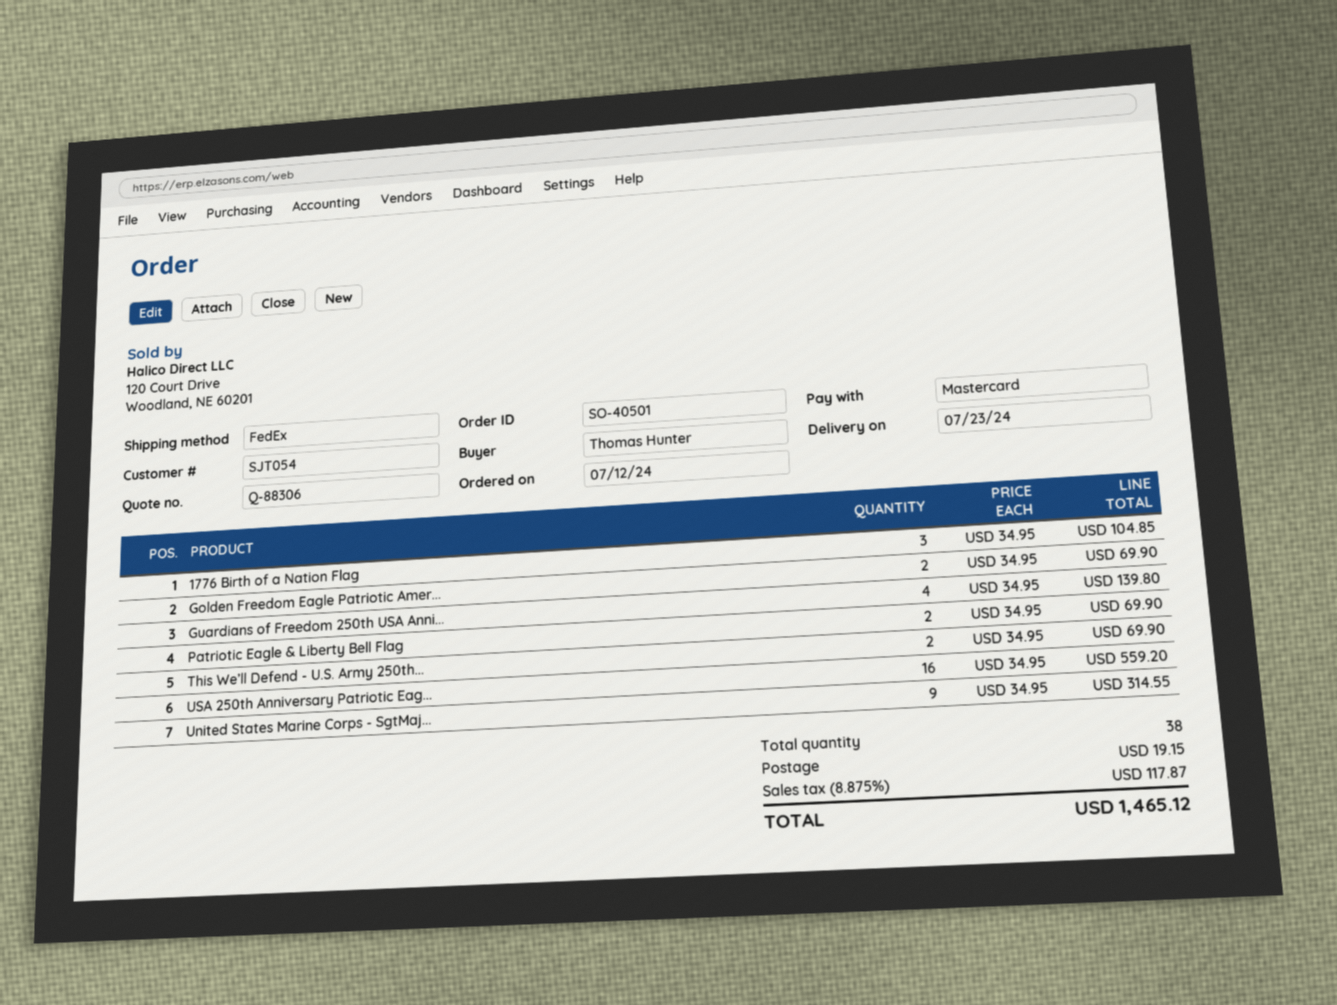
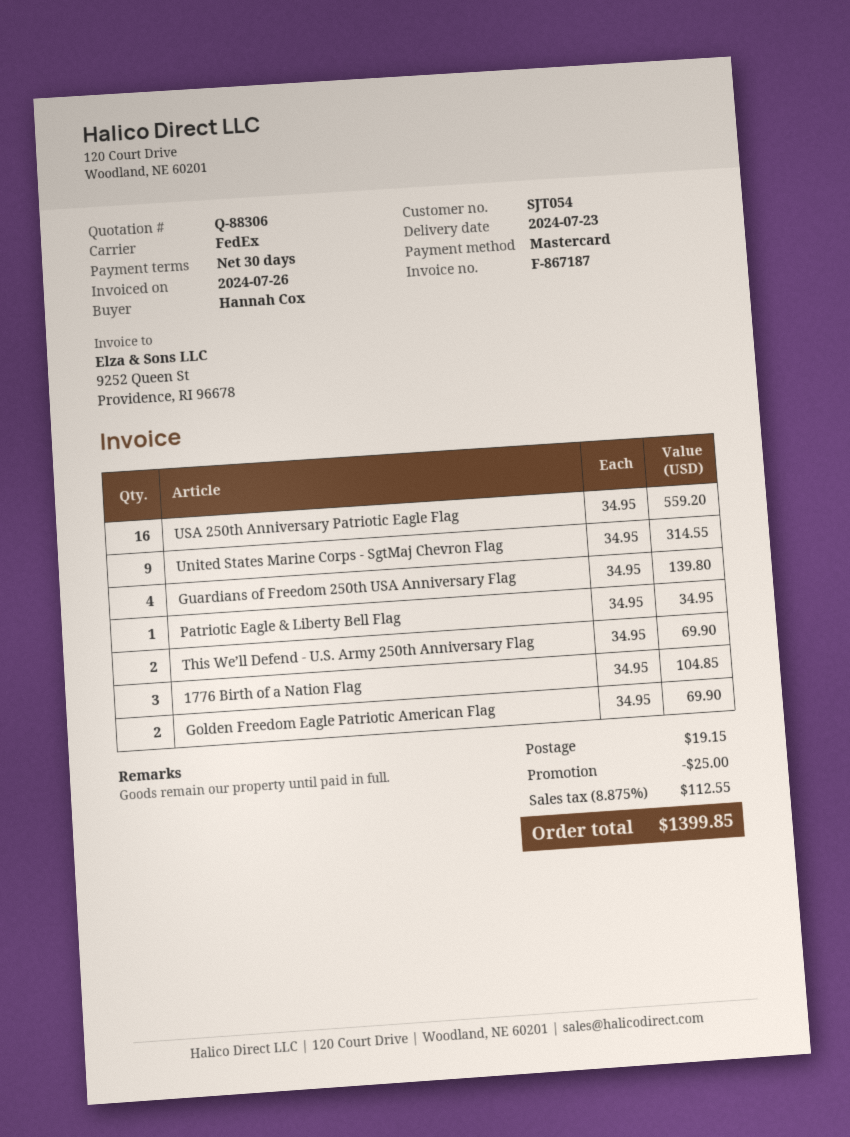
ordered by: Thomas Hunter -> Hannah Cox
Patriotic Eagle & Liberty Bell Flag: 2 x 34.95 = 69.90 -> 1 x 34.95 = 34.95
discount: none -> 25.00
tax: 8.875% = 117.87 -> 8.875% = 112.55
total: 1465.12 -> 1399.85

